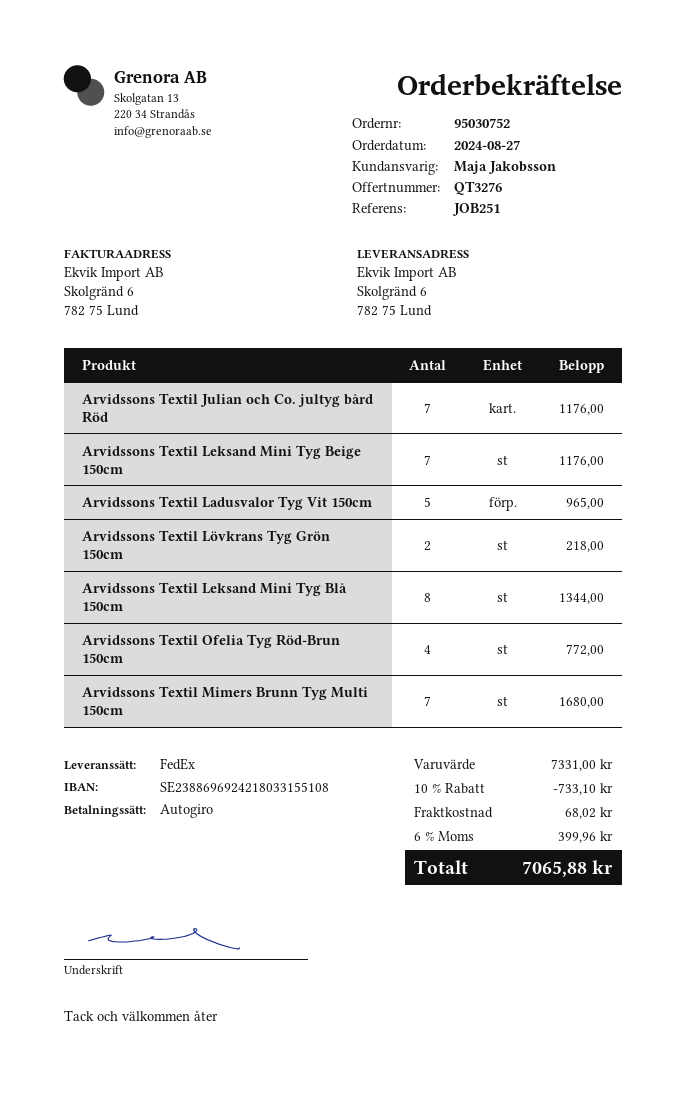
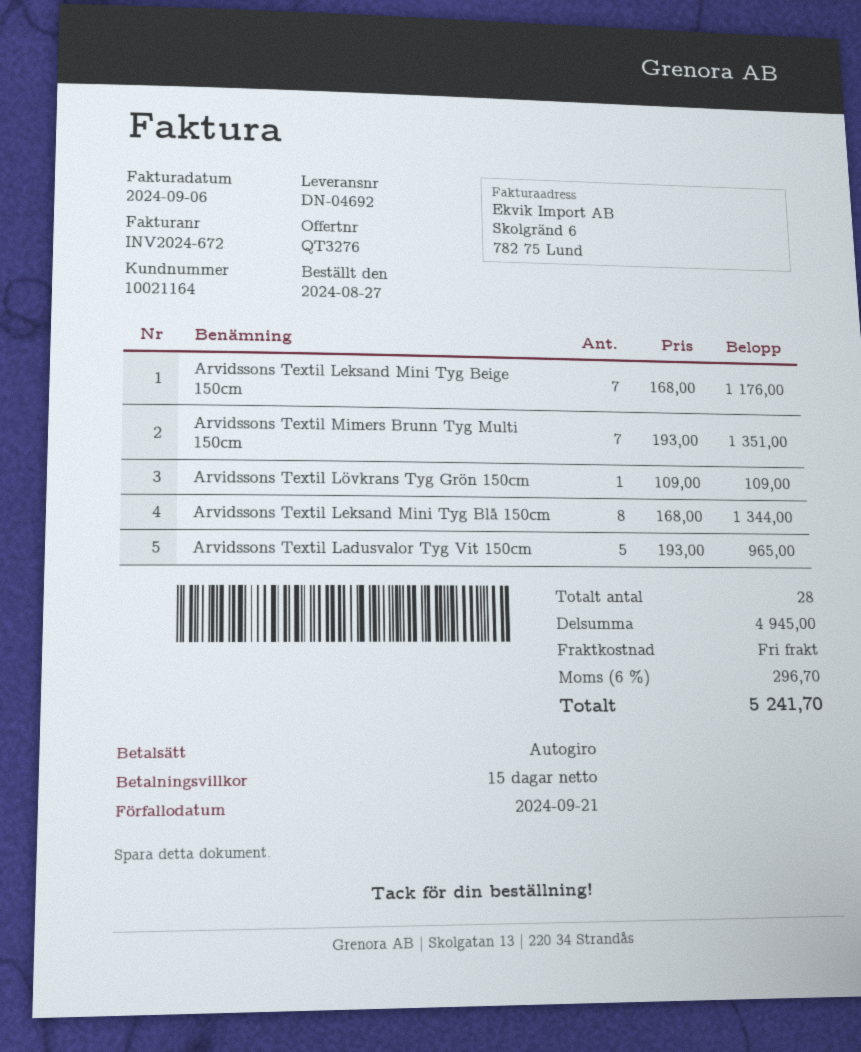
Arvidssons Textil Julian och Co. jultyg bård Röd: 7 for 1176.00 -> none
Arvidssons Textil Lövkrans Tyg Grön 150cm: 2 for 218.00 -> 1 for 109.00
Arvidssons Textil Ofelia Tyg Röd-Brun 150cm: 4 for 772.00 -> none
Arvidssons Textil Mimers Brunn Tyg Multi 150cm: 7 for 1680.00 -> 7 for 1351.00
subtotal: 7331.00 -> 4945.00
discount: 10% = 733.10 -> none
shipping: 68.02 -> 0.00
tax: 6% = 399.96 -> 6% = 296.70
total: 7065.88 -> 5241.70

